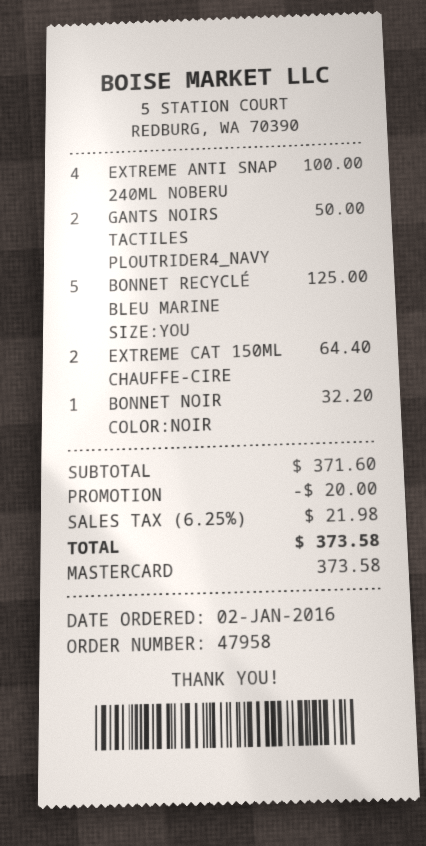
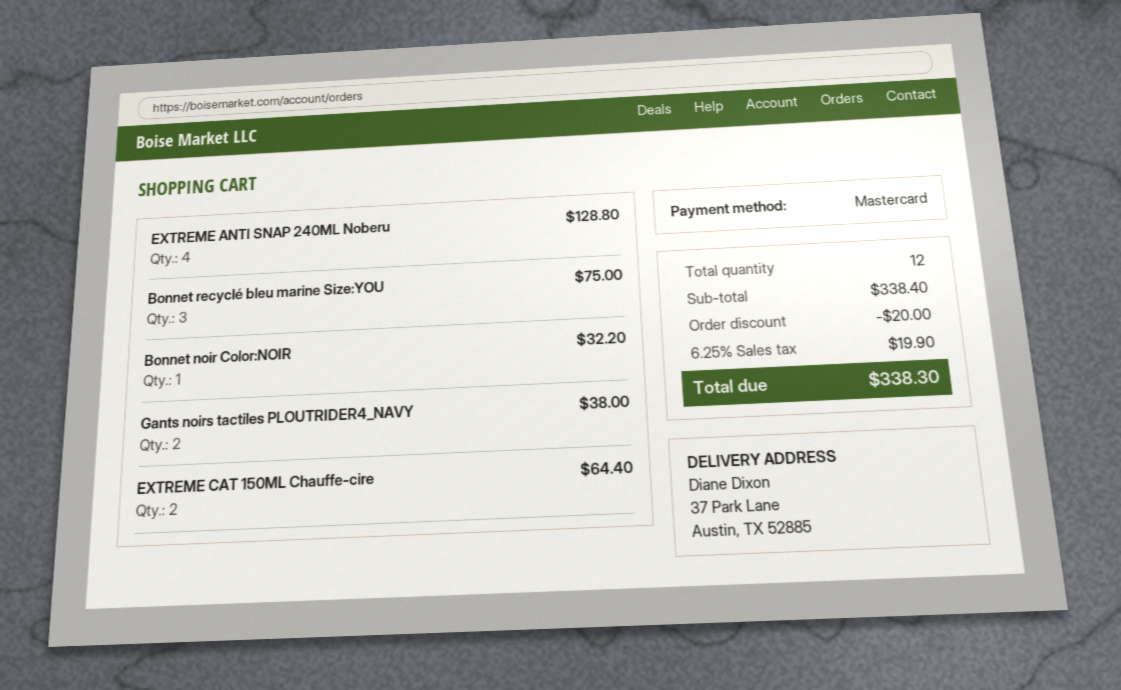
EXTREME ANTI SNAP 240ML NOBERU: 4 for 100.00 -> 4 for 128.80
GANTS NOIRS TACTILES PLOUTRIDER4_NAVY: 2 for 50.00 -> 2 for 38.00
BONNET RECYCLÉ BLEU MARINE SIZE:YOU: 5 for 125.00 -> 3 for 75.00
subtotal: 371.60 -> 338.40
tax: 6.25% = 21.98 -> 6.25% = 19.90
total: 373.58 -> 338.30

